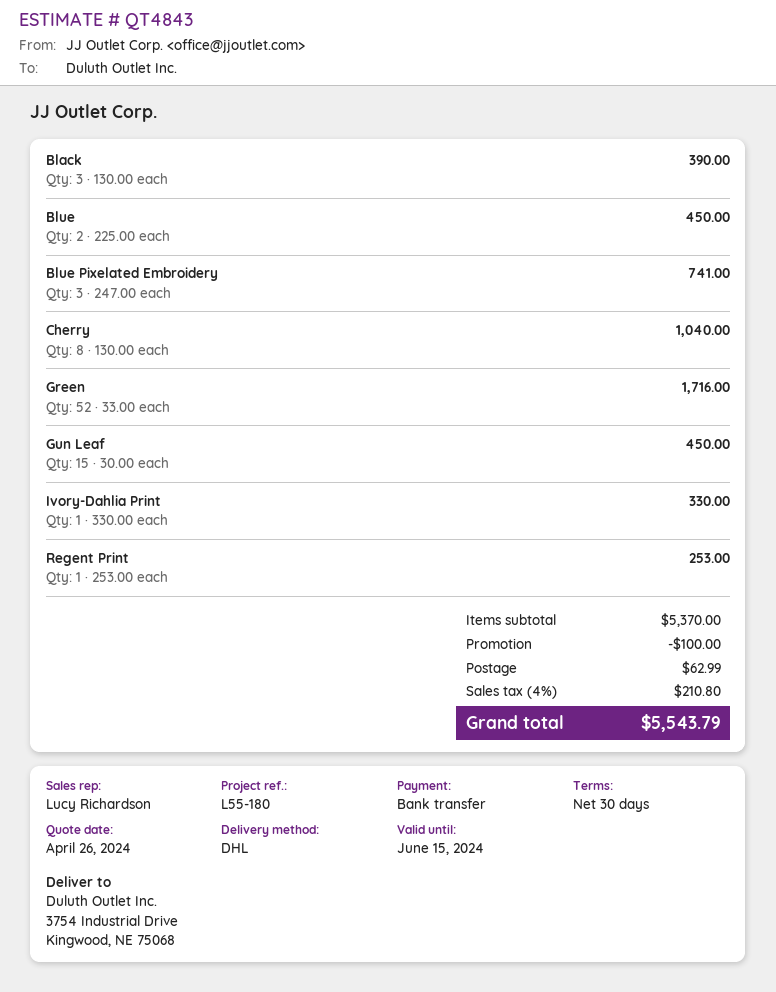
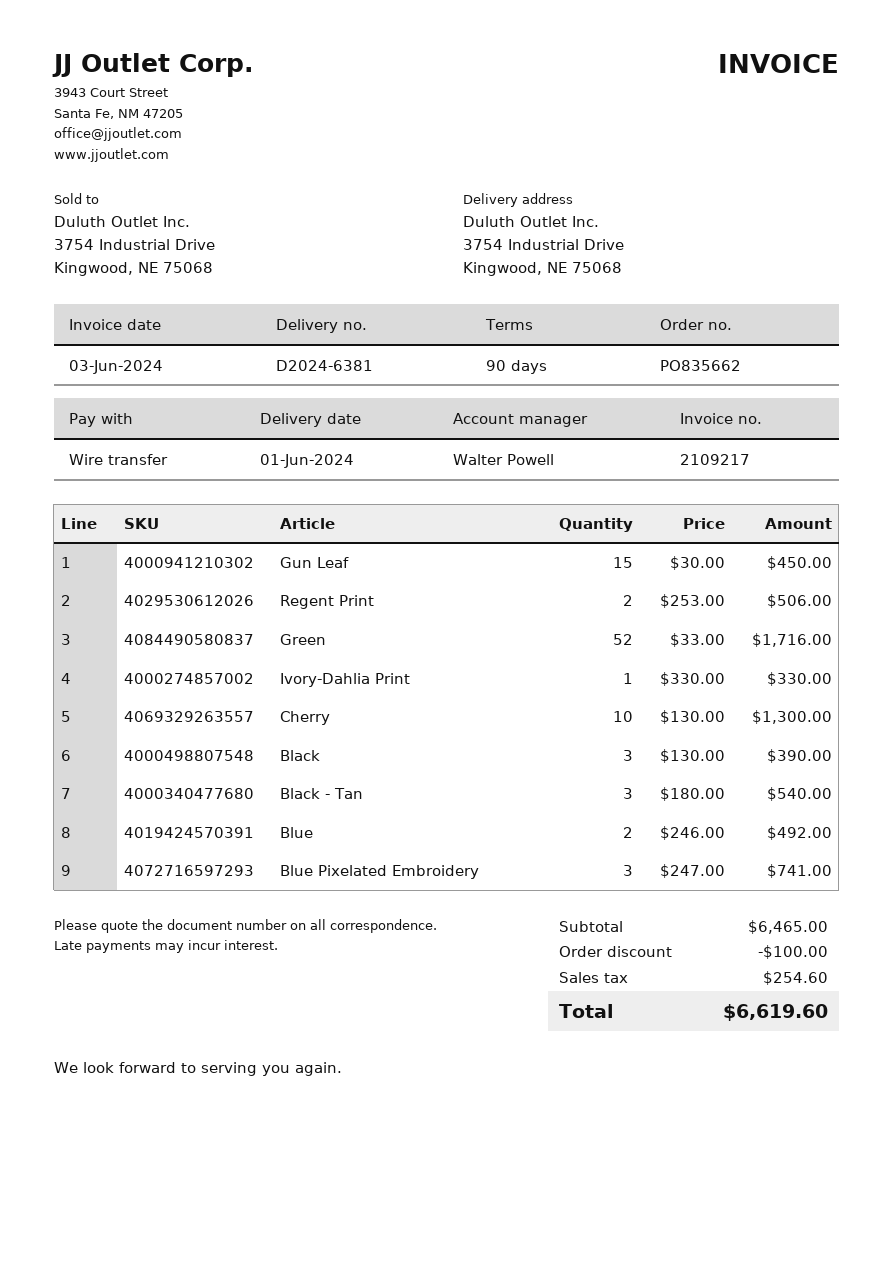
payment terms: 30 days -> 90 days
sales rep: Lucy Richardson -> Walter Powell
Blue: 2 x 225.00 = 450.00 -> 2 x 246.00 = 492.00
Cherry: 8 x 130.00 = 1040.00 -> 10 x 130.00 = 1300.00
Regent Print: 1 x 253.00 = 253.00 -> 2 x 253.00 = 506.00
Black - Tan: none -> 3 x 180.00 = 540.00
subtotal: 5370.00 -> 6465.00
shipping: 62.99 -> none
tax: 210.80 -> 254.60
total: 5543.79 -> 6619.60

